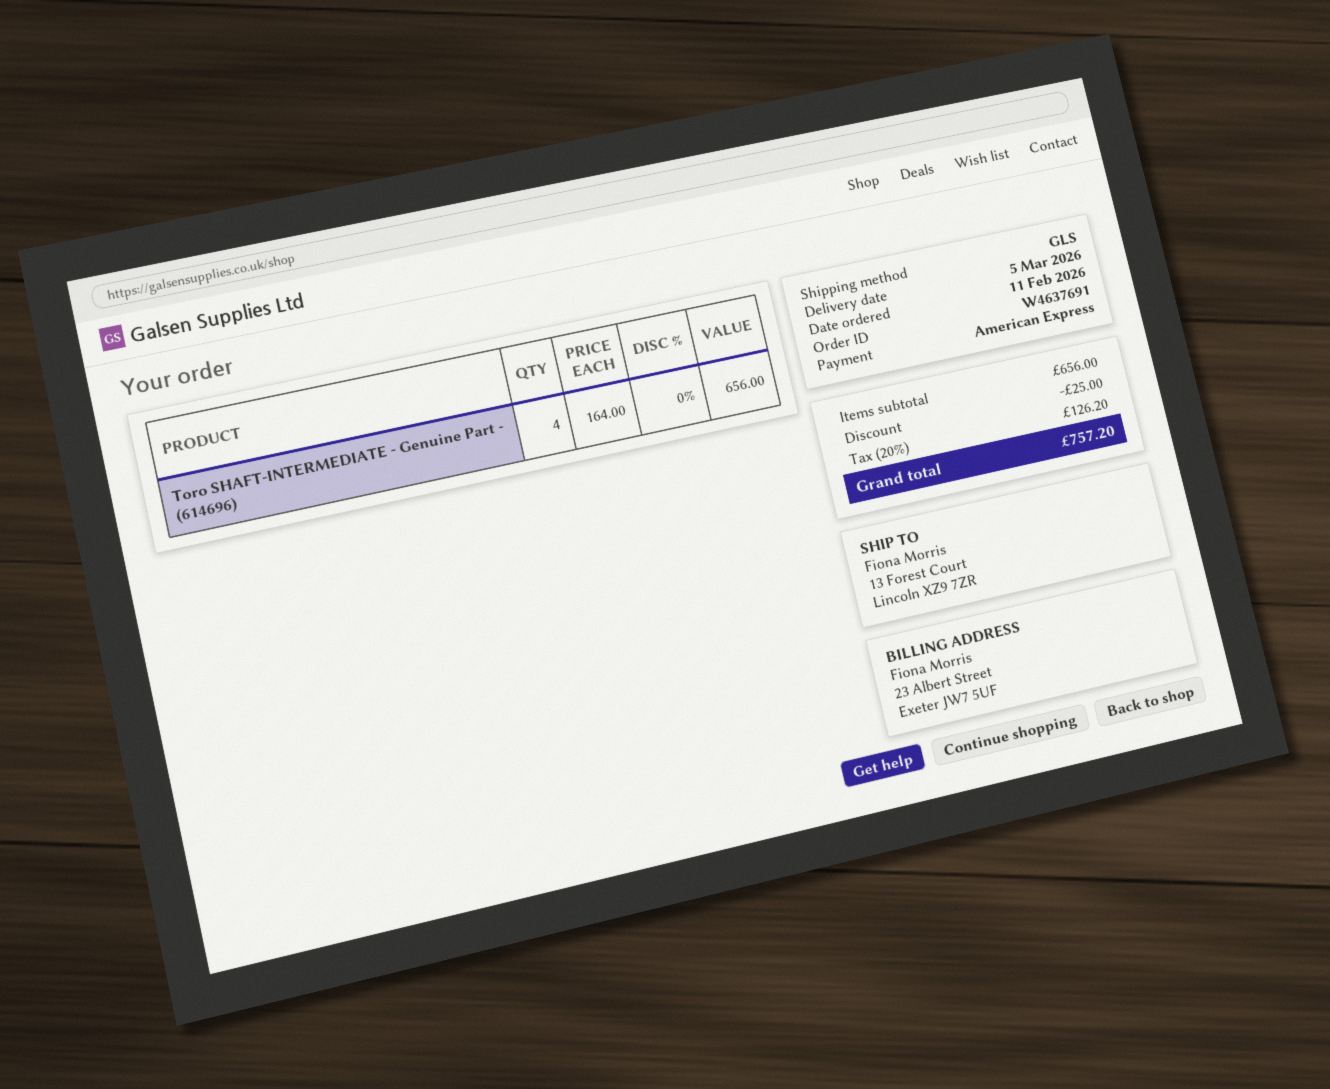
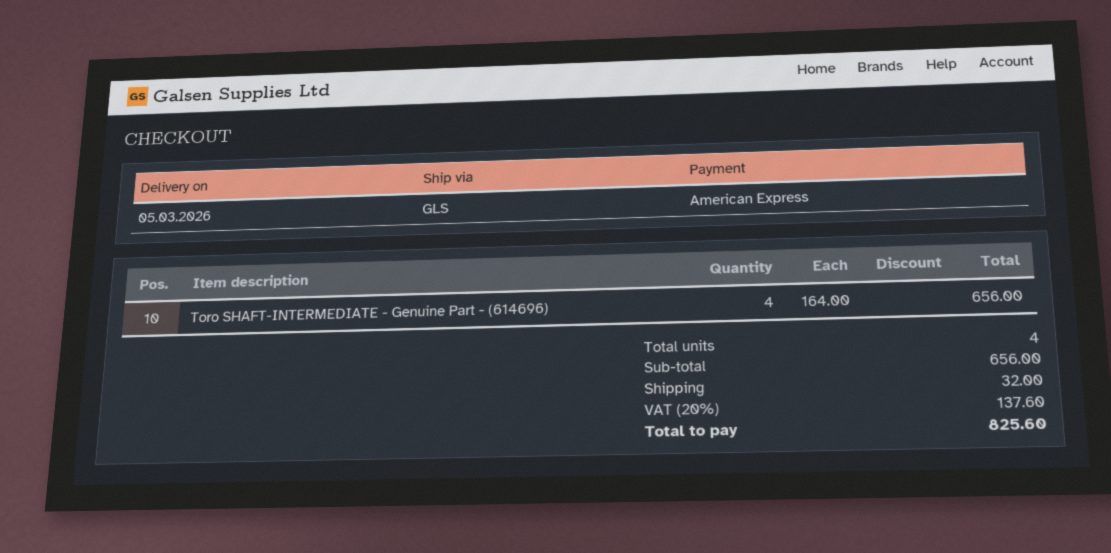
discount: 25.00 -> none
shipping: none -> 32.00
tax: 20% = 126.20 -> 20% = 137.60
total: 757.20 -> 825.60

